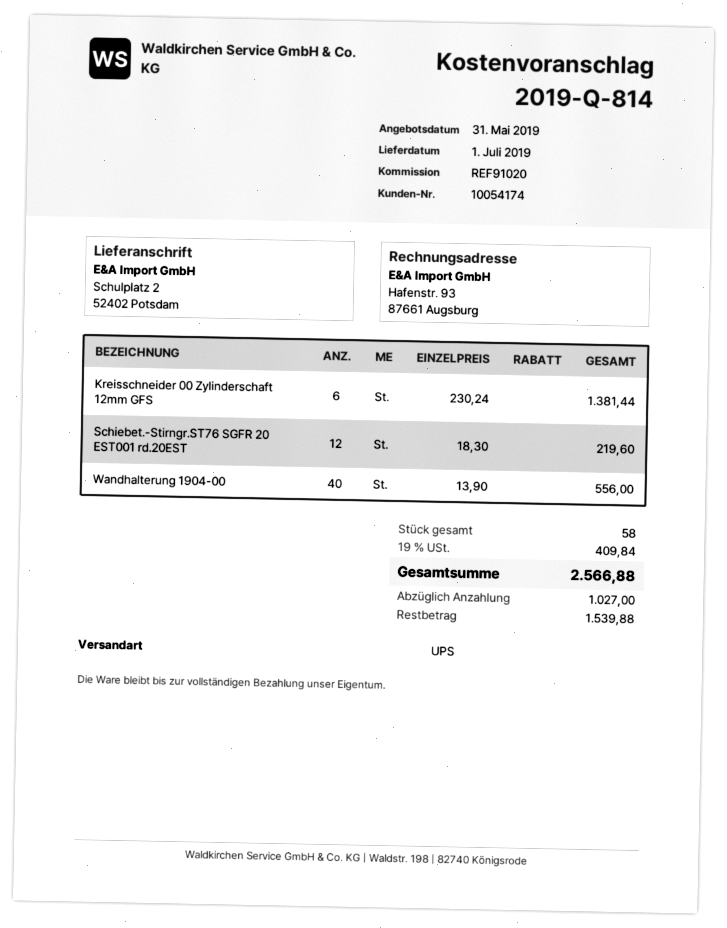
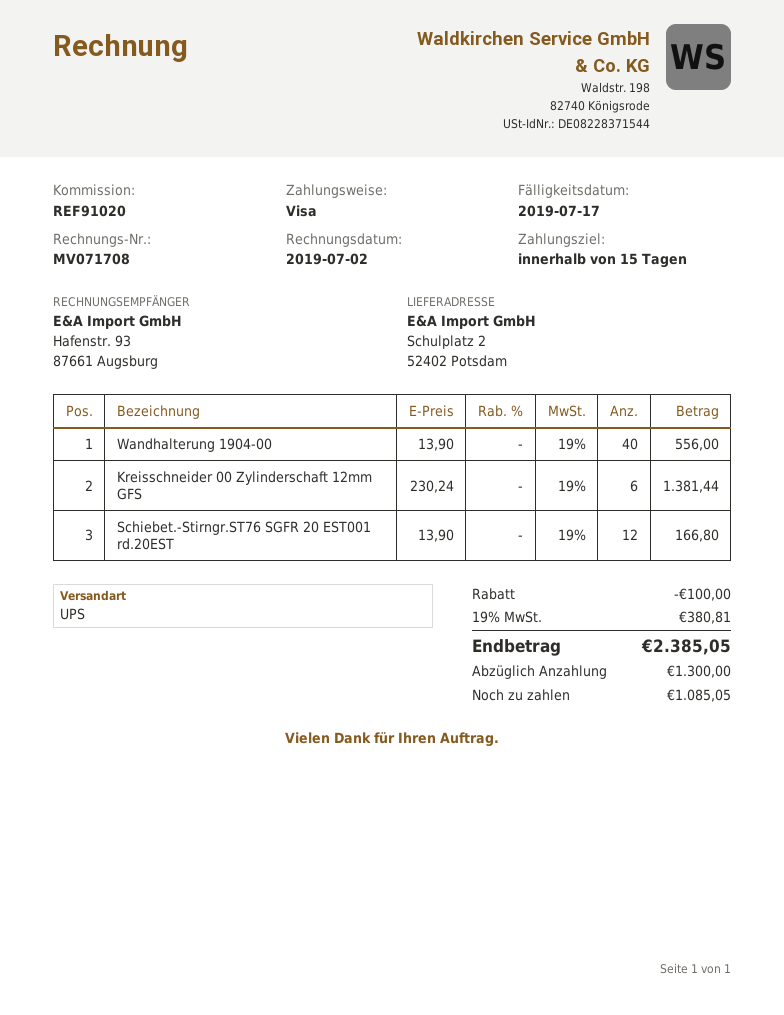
Schiebet.-Stirngr.ST76 SGFR 20 EST001 rd.20EST: 12 x 18.30 = 219.60 -> 12 x 13.90 = 166.80
discount: none -> 100.00
tax: 19% = 409.84 -> 19% = 380.81
total: 2566.88 -> 2385.05
deposit: 1027.00 -> 1300.00
balance: 1539.88 -> 1085.05

